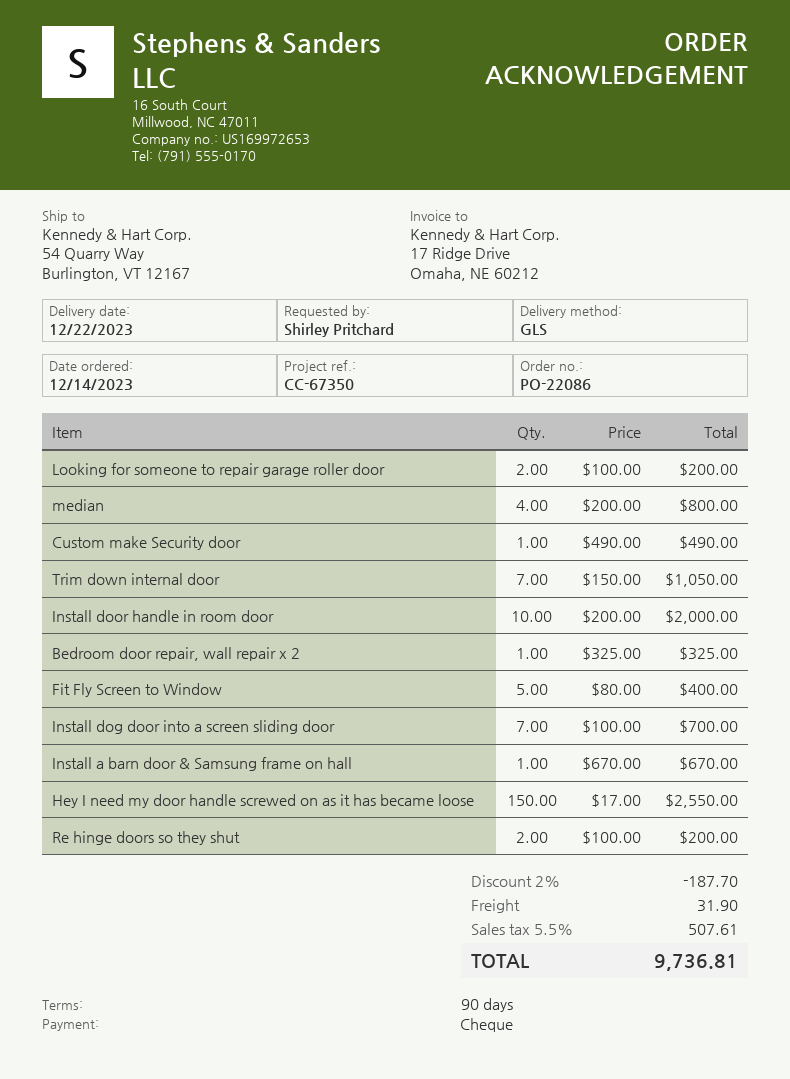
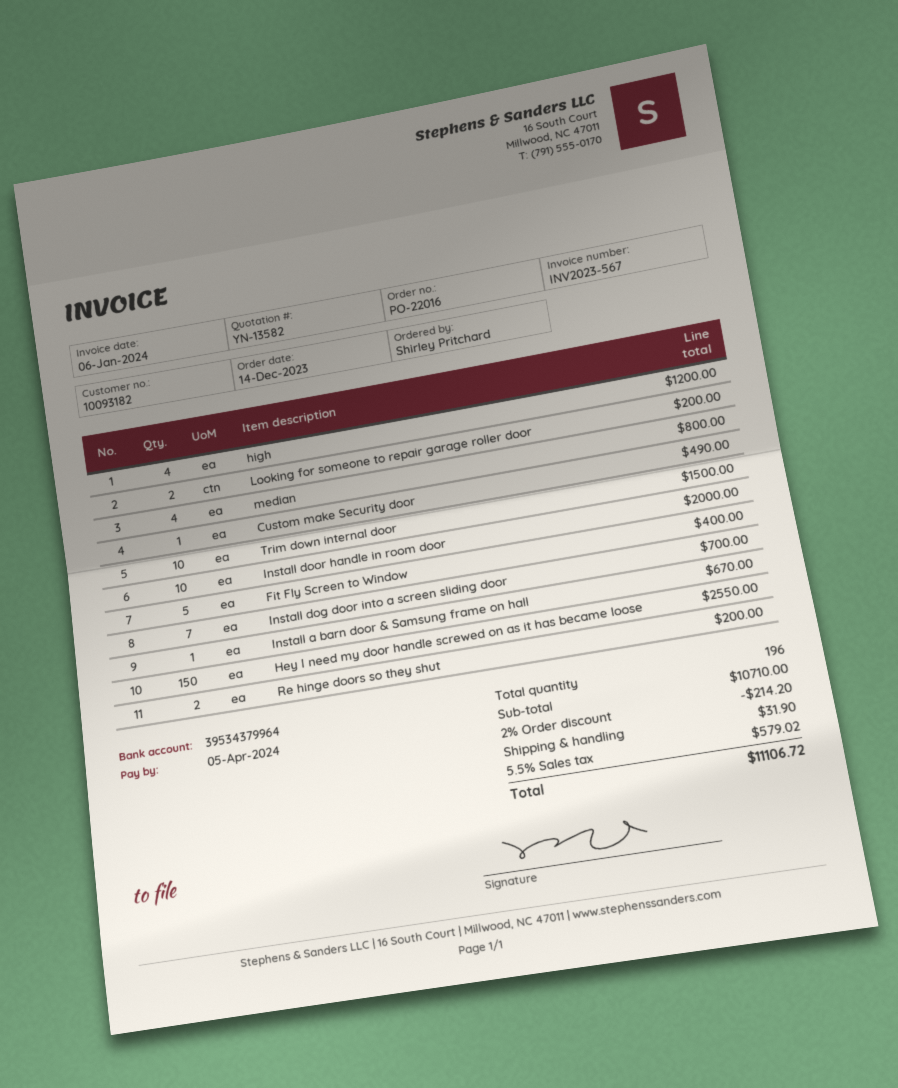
order number: PO-22086 -> PO-22016
Trim down internal door: 7 for 1050.00 -> 10 for 1500.00
Bedroom door repair, wall repair x 2: 1 for 325.00 -> none
high: none -> 4 for 1200.00
discount: 2% = 187.70 -> 2% = 214.20
tax: 5.5% = 507.61 -> 5.5% = 579.02
total: 9736.81 -> 11106.72

